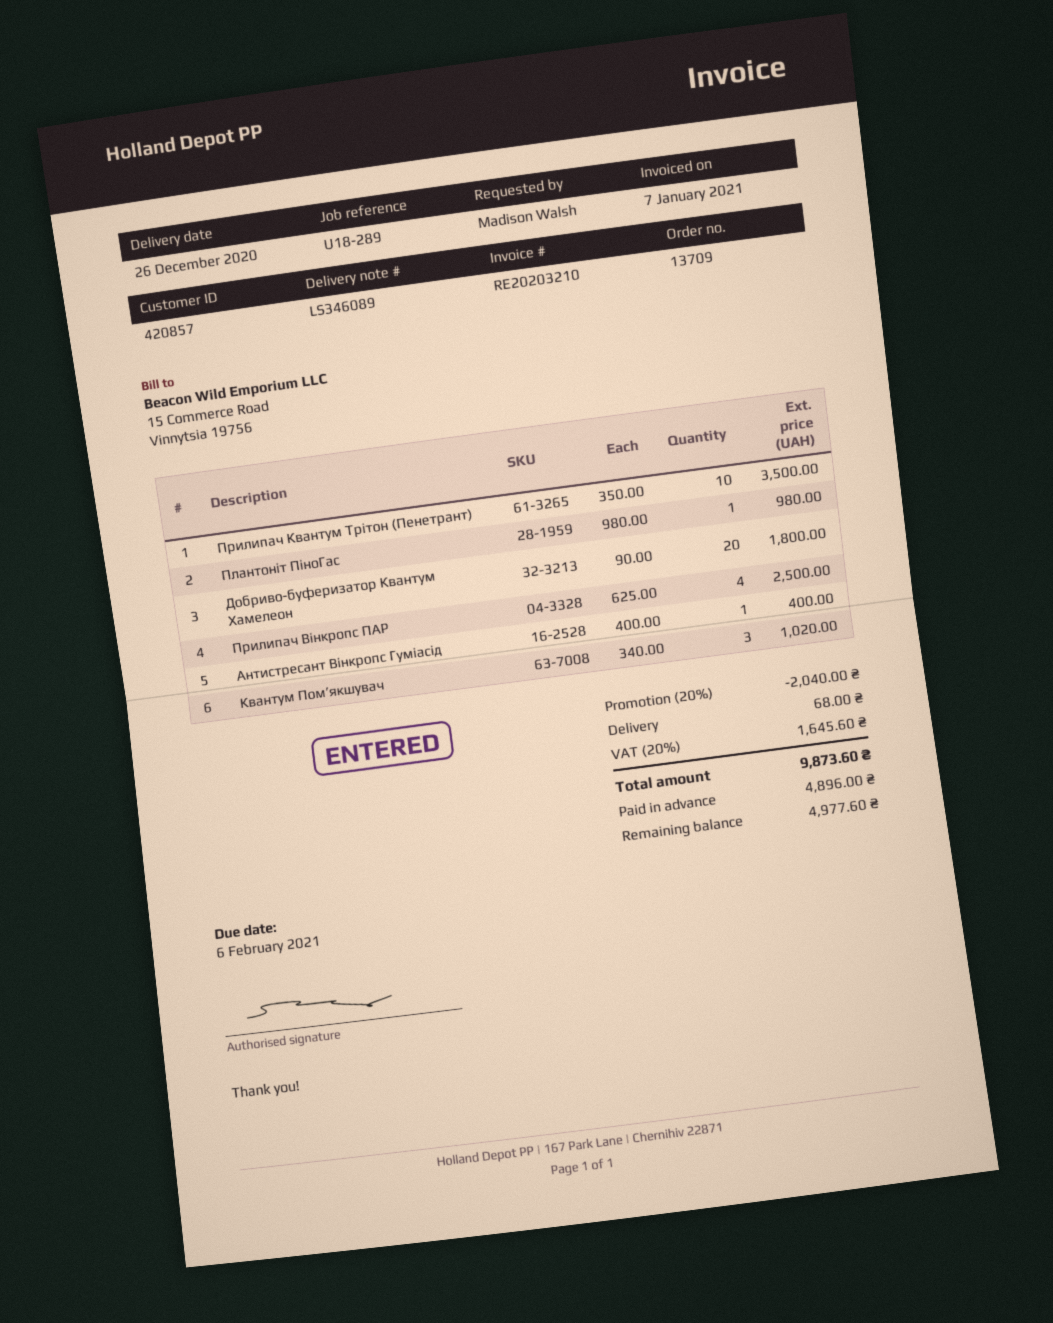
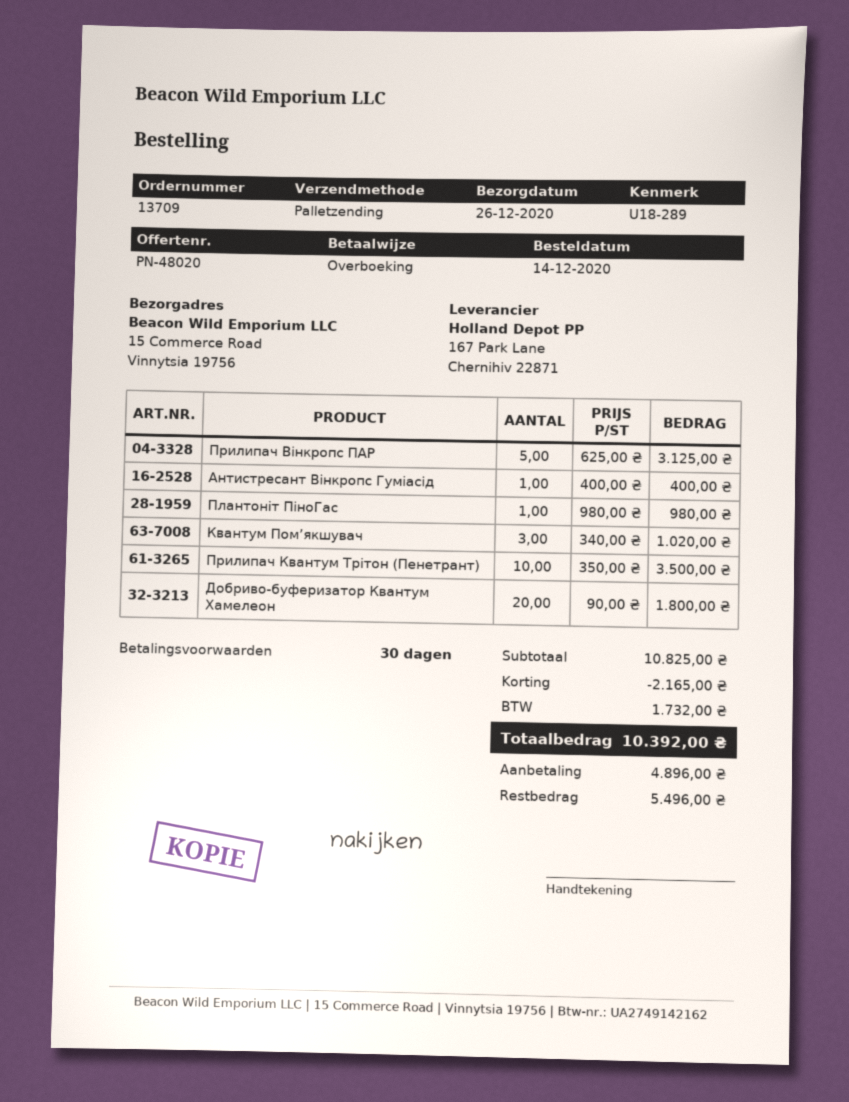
Прилипач Вінкропс ПАР: 4 x 625.00 = 2500.00 -> 5 x 625.00 = 3125.00
discount: 2040.00 -> 2165.00
shipping: 68.00 -> none
tax: 1645.60 -> 1732.00
total: 9873.60 -> 10392.00
balance: 4977.60 -> 5496.00

